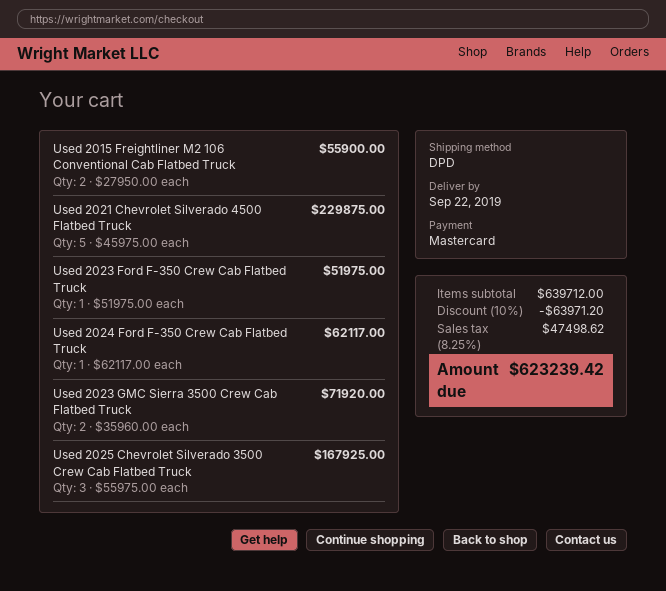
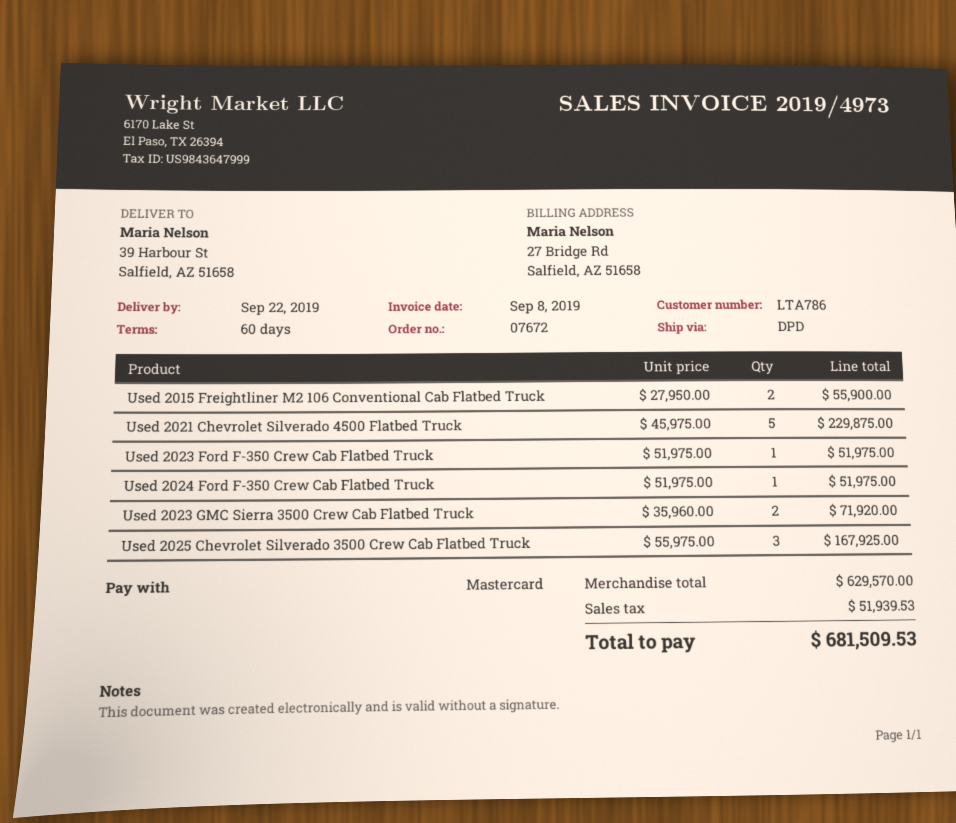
Used 2024 Ford F-350 Crew Cab Flatbed Truck: 1 x 62117.00 = 62117.00 -> 1 x 51975.00 = 51975.00
subtotal: 639712.00 -> 629570.00
discount: 10% = 63971.20 -> none
tax: 47498.62 -> 51939.53
total: 623239.42 -> 681509.53

